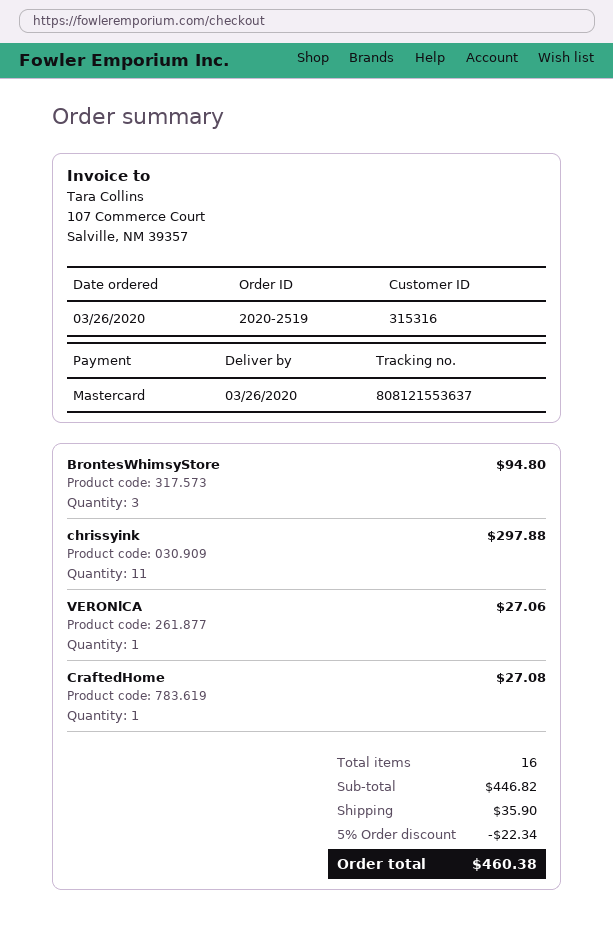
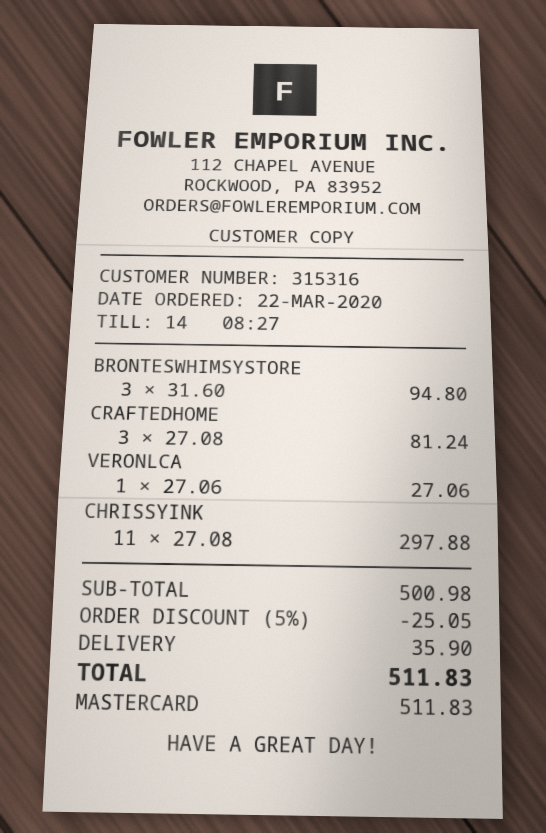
order date: 2020-03-26 -> 2020-03-22
CraftedHome: 1 for 27.08 -> 3 for 81.24
subtotal: 446.82 -> 500.98
discount: 5% = 22.34 -> 5% = 25.05
total: 460.38 -> 511.83

